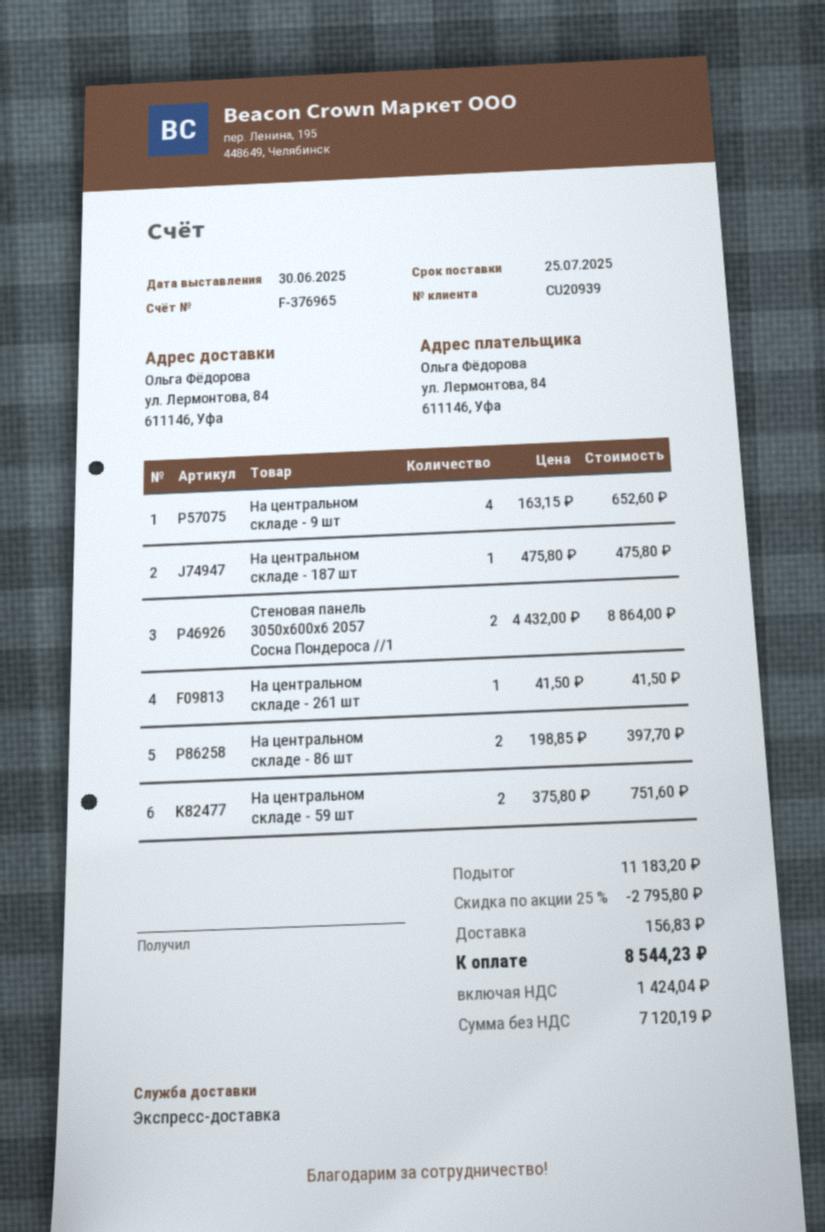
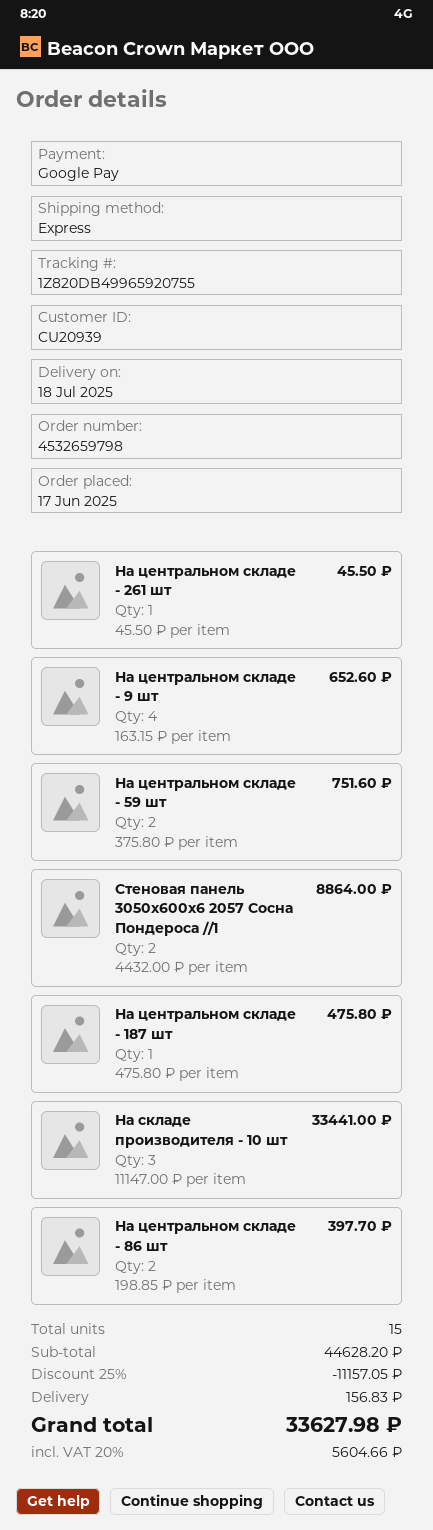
delivery date: 2025-07-25 -> 2025-07-18
На центральном складе - 261 шт: 1 x 41.50 = 41.50 -> 1 x 45.50 = 45.50
На складе производителя - 10 шт: none -> 3 x 11147.00 = 33441.00
subtotal: 11183.20 -> 44628.20
discount: 25% = 2795.80 -> 25% = 11157.05
tax: 1424.04 -> 5604.66
total: 8544.23 -> 33627.98

